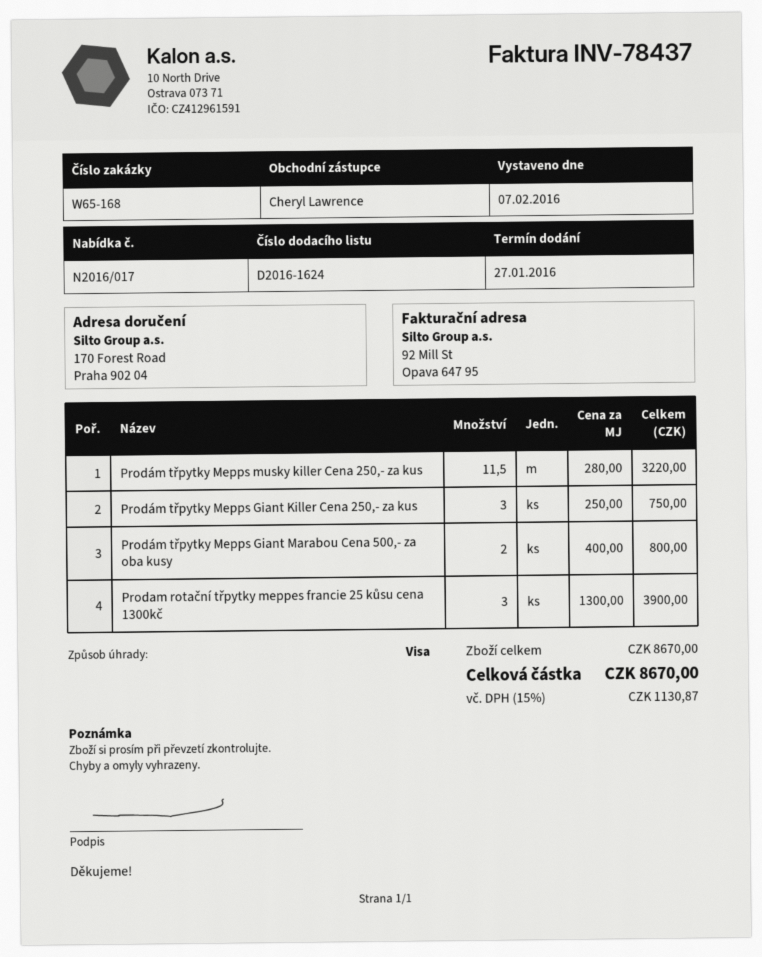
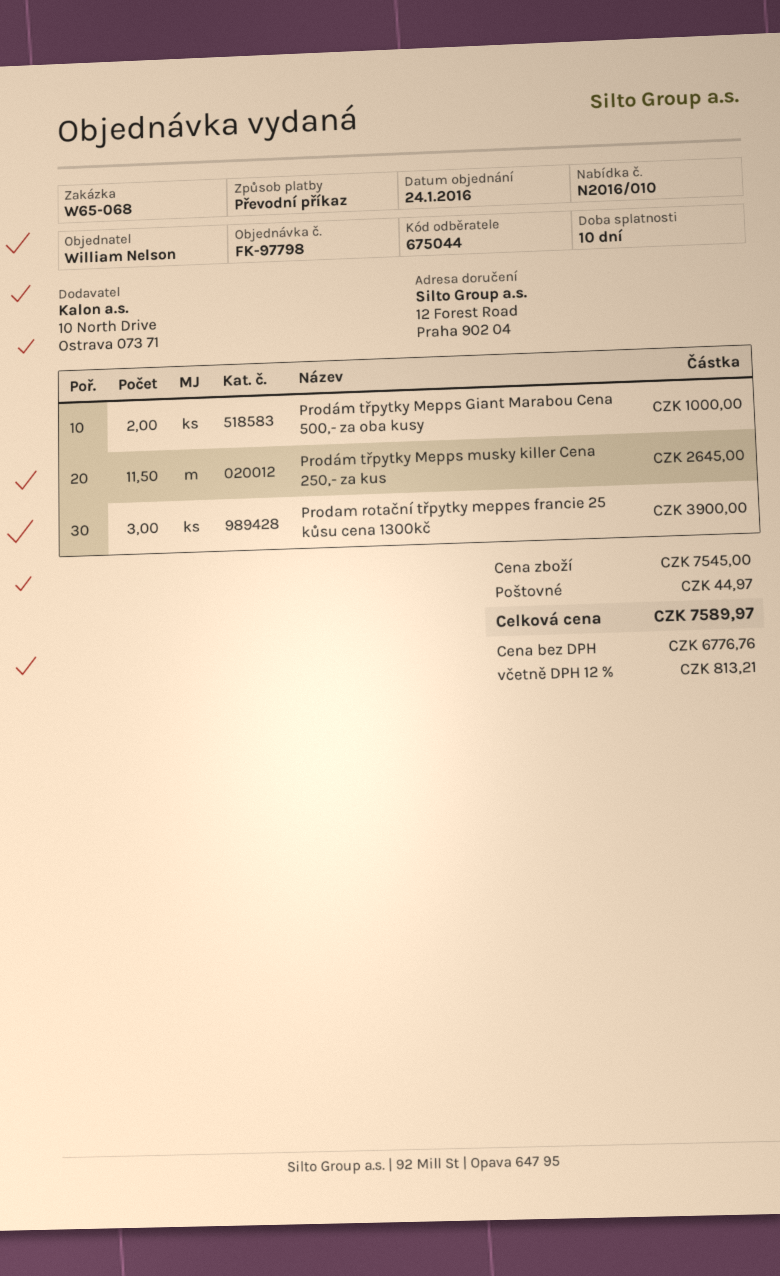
quote number: N2016/017 -> N2016/010
reference: W65-168 -> W65-068
payment method: Visa -> bank transfer
ship to: 170 Forest Road, Praha 902 04 -> 12 Forest Road, Praha 902 04
Prodám třpytky Mepps musky killer Cena 250,- za kus: 11.5 for 3220.00 -> 11.5 for 2645.00
Prodám třpytky Mepps Giant Killer Cena 250,- za kus: 3 for 750.00 -> none
Prodám třpytky Mepps Giant Marabou Cena 500,- za oba kusy: 2 for 800.00 -> 2 for 1000.00
subtotal: 8670.00 -> 7545.00
shipping: none -> 44.97
tax: 15% = 1130.87 -> 12% = 813.21
total: 8670.00 -> 7589.97

